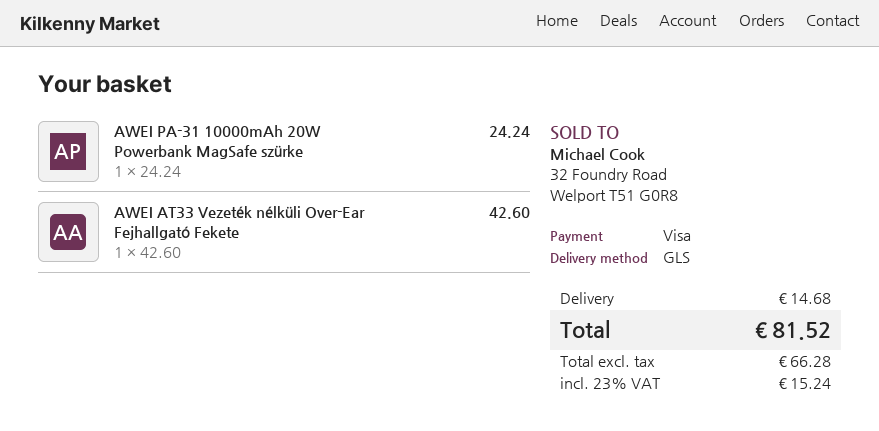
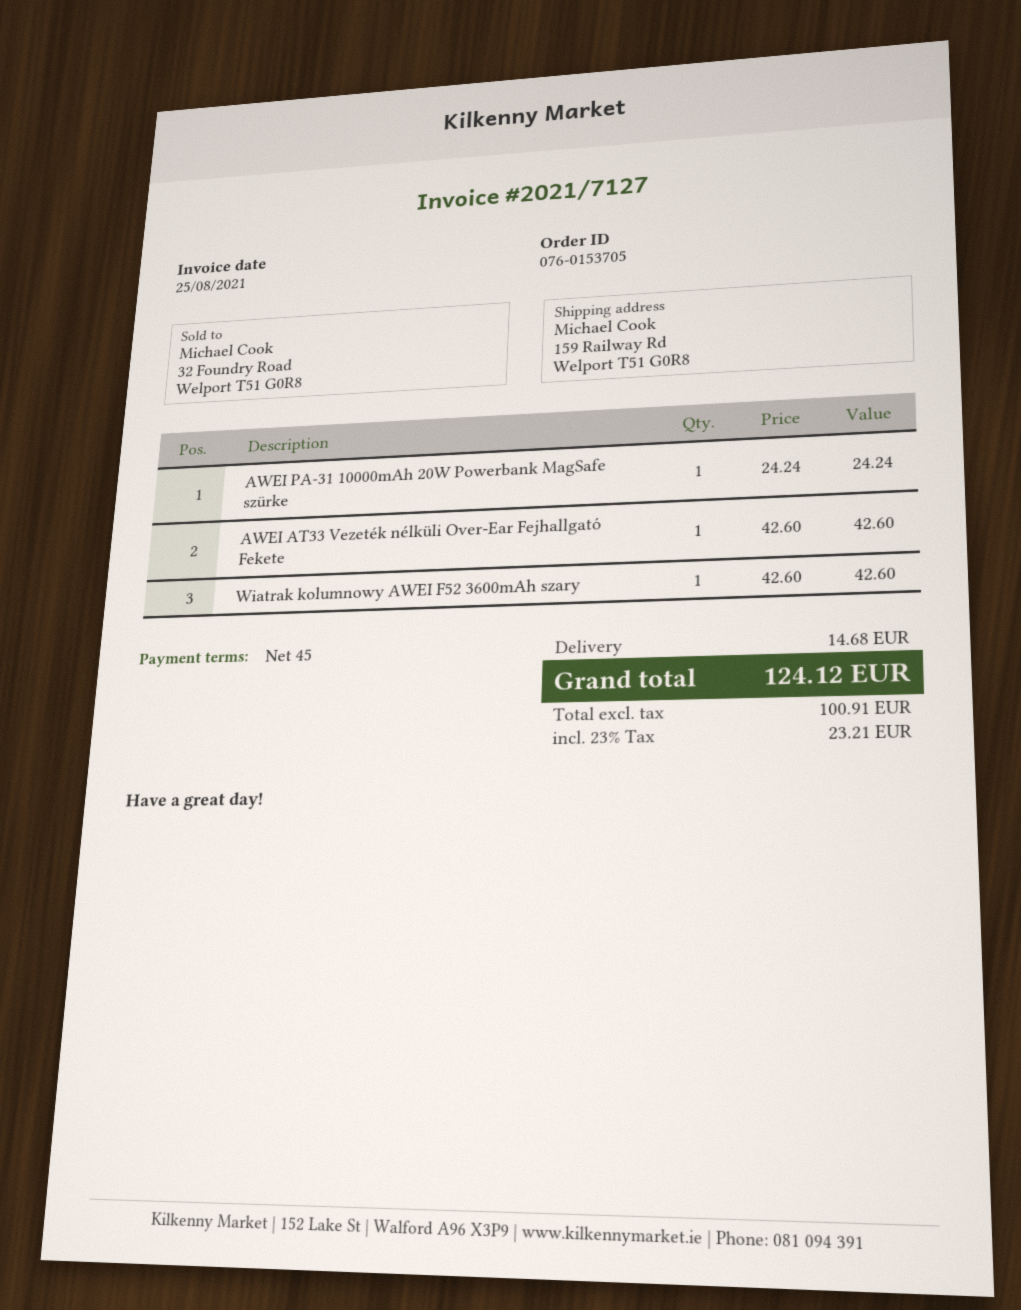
Wiatrak kolumnowy AWEI F52 3600mAh szary: none -> 1 x 42.60 = 42.60
net: 66.28 -> 100.91
tax: 23% = 15.24 -> 23% = 23.21
total: 81.52 -> 124.12

